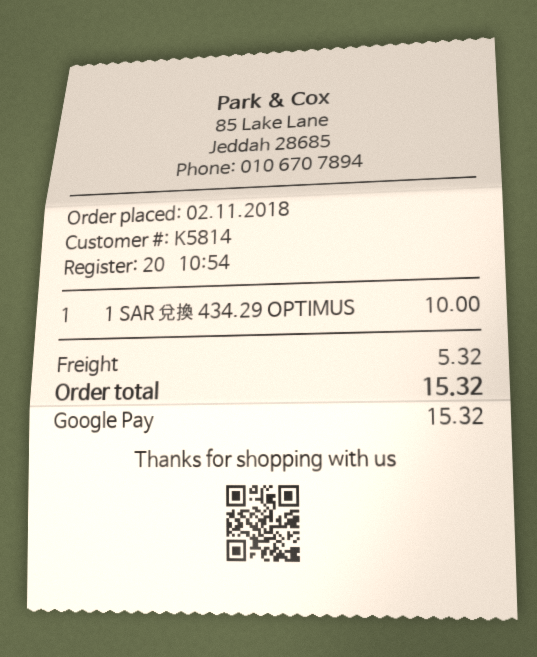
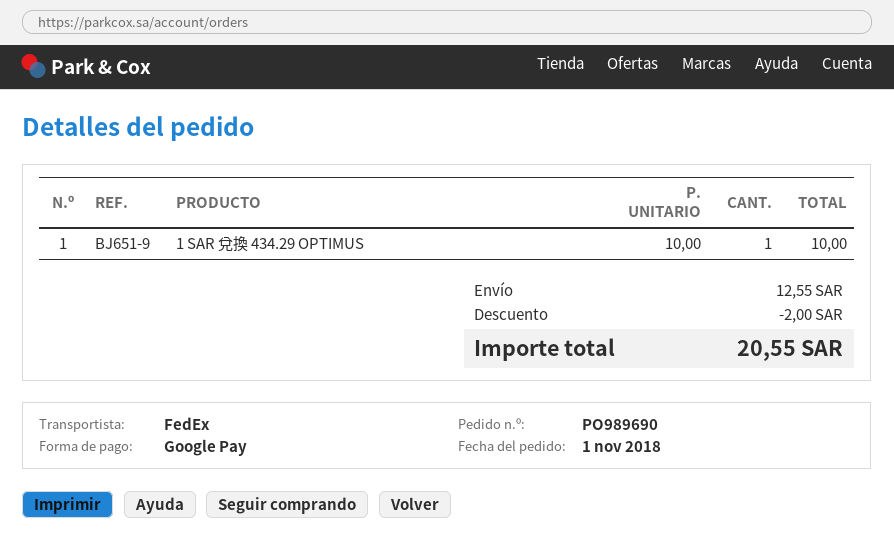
order date: 2018-11-02 -> 2018-11-01
discount: none -> 2.00
shipping: 5.32 -> 12.55
total: 15.32 -> 20.55

